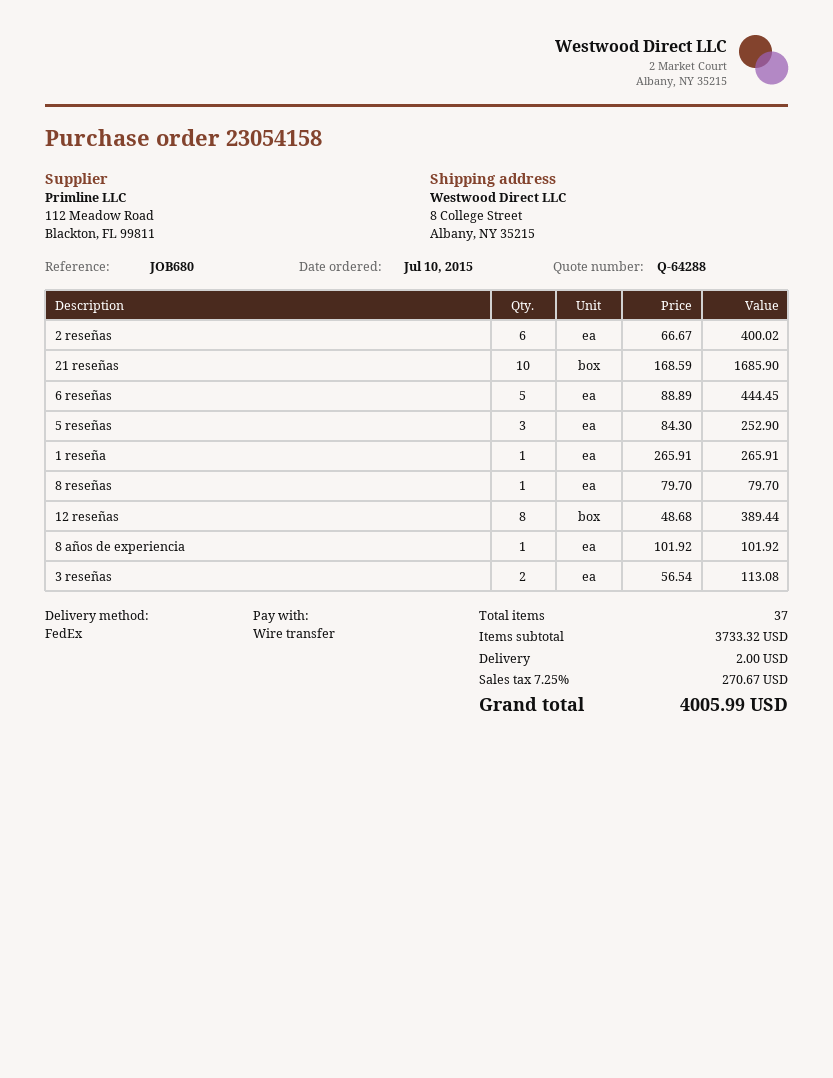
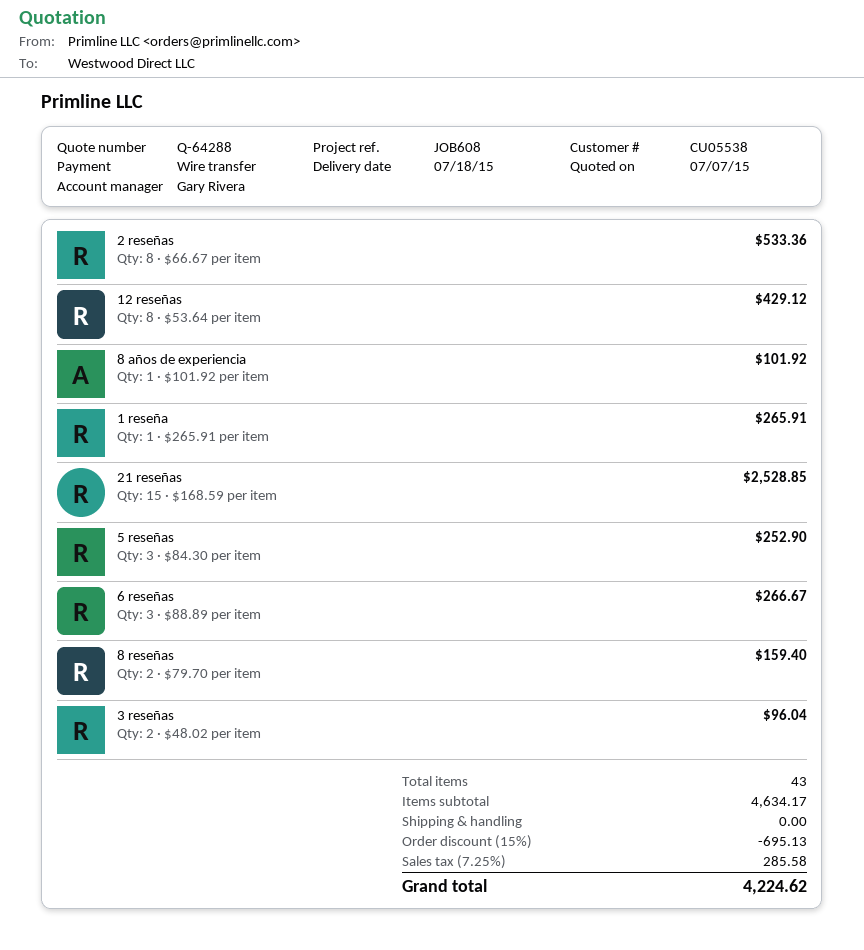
reference: JOB680 -> JOB608
2 reseñas: 6 x 66.67 = 400.02 -> 8 x 66.67 = 533.36
21 reseñas: 10 x 168.59 = 1685.90 -> 15 x 168.59 = 2528.85
6 reseñas: 5 x 88.89 = 444.45 -> 3 x 88.89 = 266.67
8 reseñas: 1 x 79.70 = 79.70 -> 2 x 79.70 = 159.40
12 reseñas: 8 x 48.68 = 389.44 -> 8 x 53.64 = 429.12
3 reseñas: 2 x 56.54 = 113.08 -> 2 x 48.02 = 96.04
total quantity: 37 -> 43
subtotal: 3733.32 -> 4634.17
discount: none -> 15% = 695.13
shipping: 2.00 -> 0.00
tax: 7.25% = 270.67 -> 7.25% = 285.58
total: 4005.99 -> 4224.62

